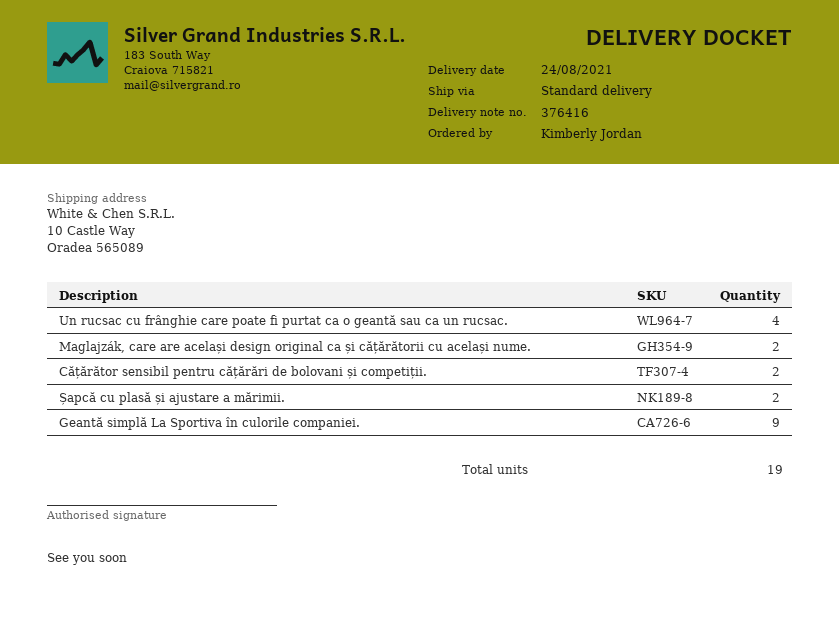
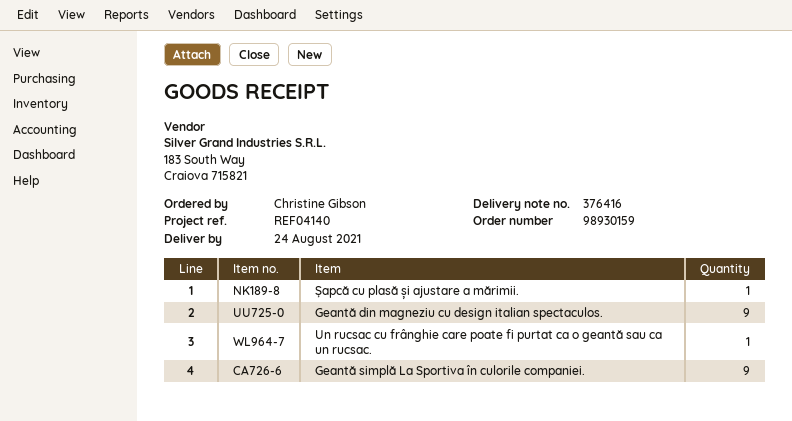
ordered by: Kimberly Jordan -> Christine Gibson
Un rucsac cu frânghie care poate fi purtat ca o geantă sau ca un rucsac.: 4 -> 1
Maglajzák, care are același design original ca și cățărătorii cu același nume.: 2 -> none
Cățărător sensibil pentru cățărări de bolovani și competiții.: 2 -> none
Șapcă cu plasă și ajustare a mărimii.: 2 -> 1
Geantă din magneziu cu design italian spectaculos.: none -> 9

